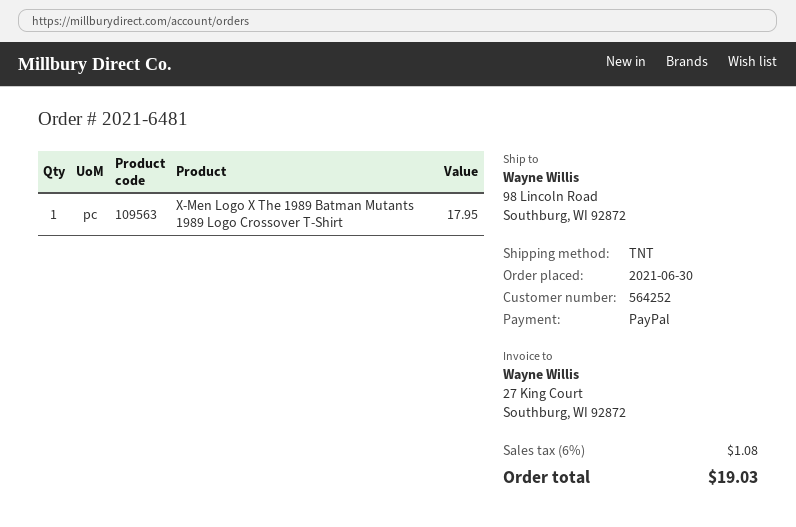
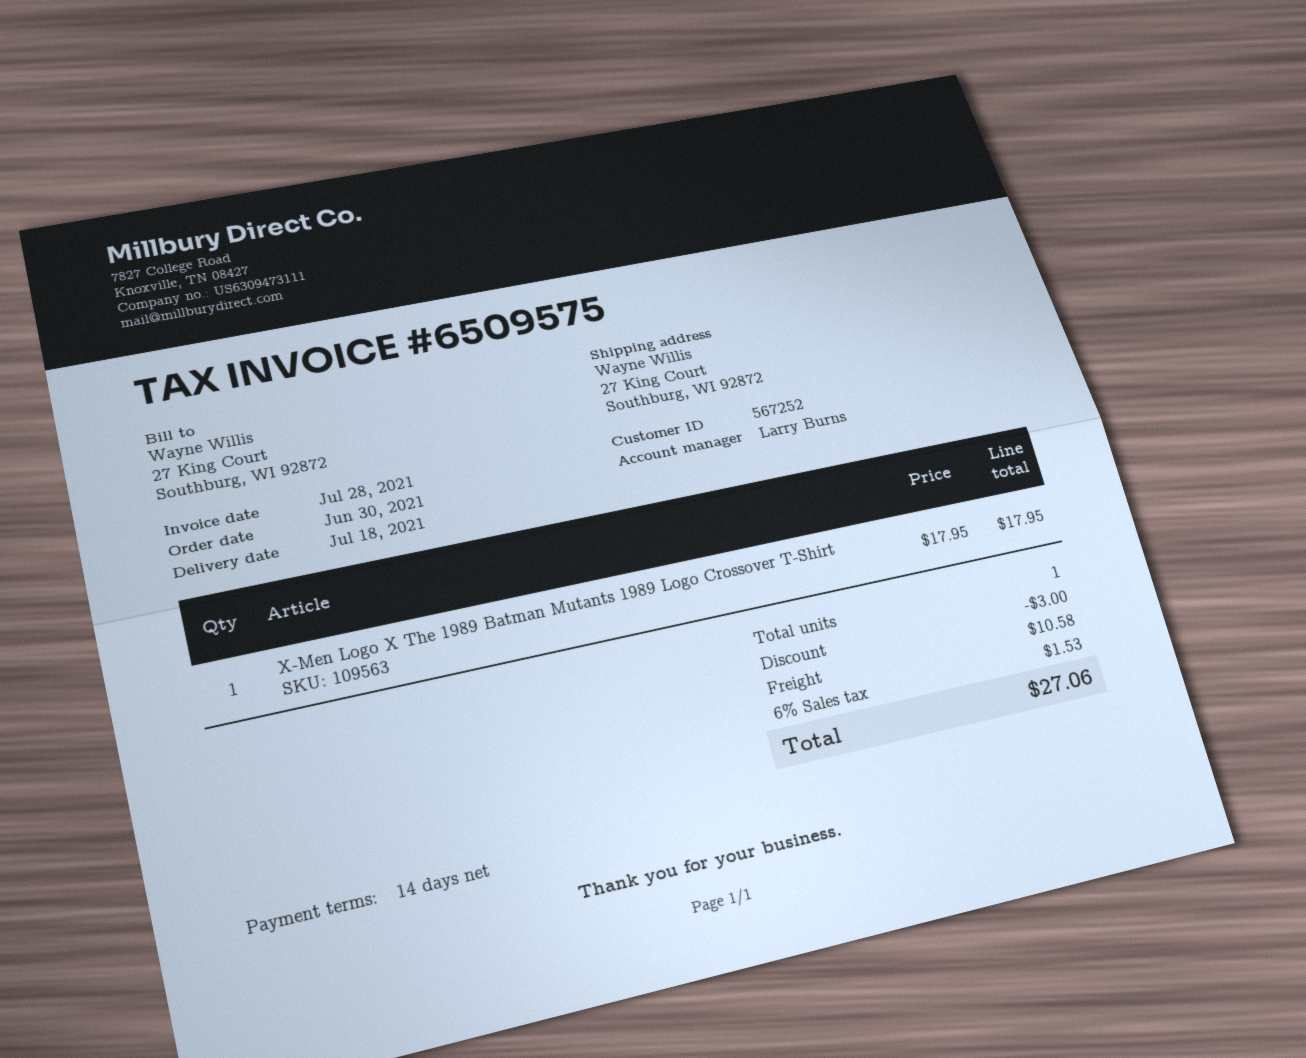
customer number: 564252 -> 567252
ship to: 98 Lincoln Road, Southburg, WI 92872 -> 27 King Court, Southburg, WI 92872
discount: none -> 3.00
shipping: none -> 10.58
tax: 6% = 1.08 -> 6% = 1.53
total: 19.03 -> 27.06

